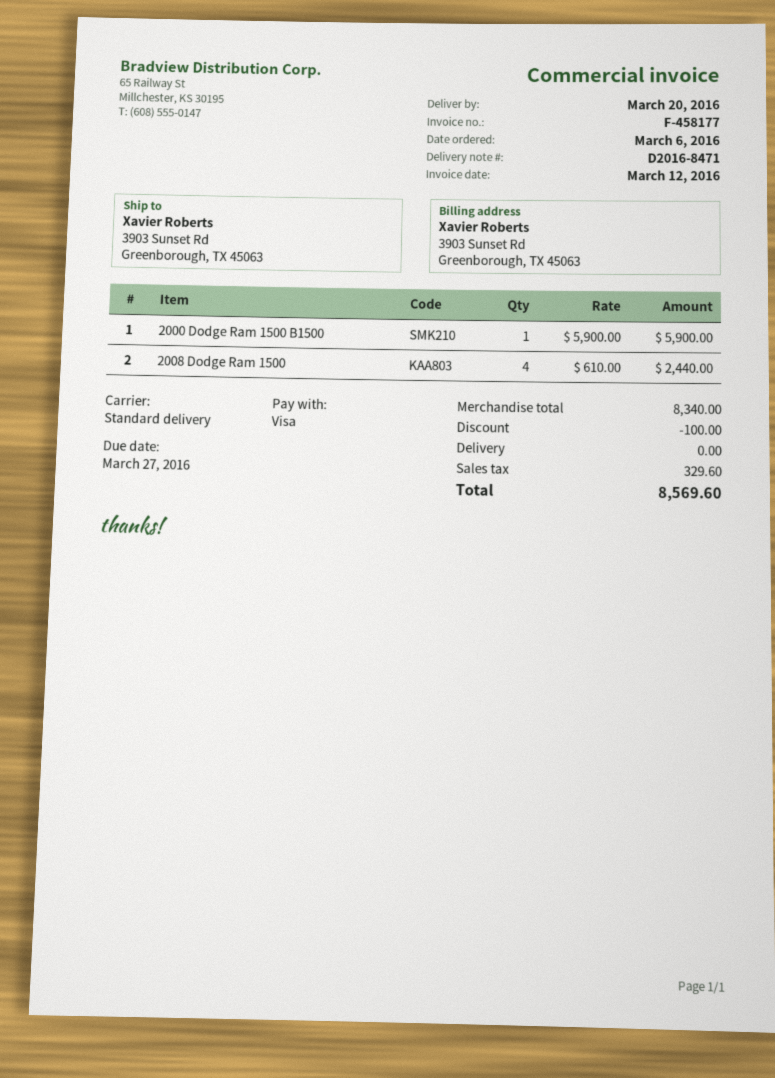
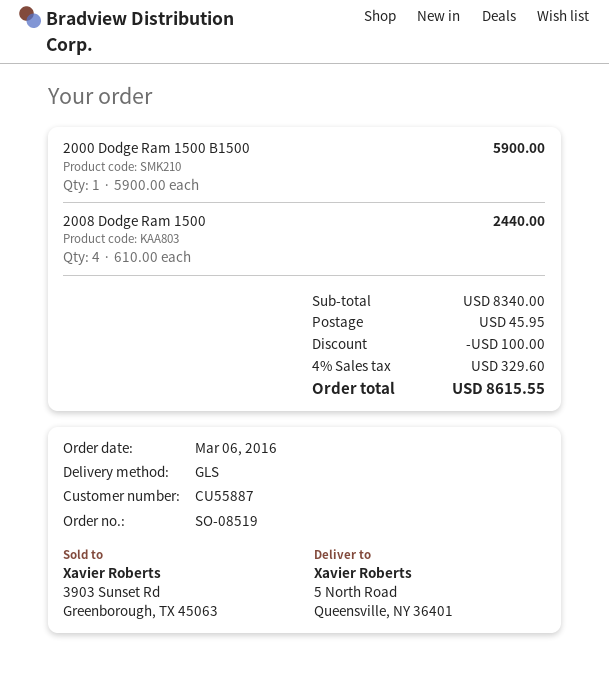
shipping method: standard -> GLS
ship to: 3903 Sunset Rd, Greenborough, TX 45063 -> 5 North Road, Queensville, NY 36401
shipping: 0.00 -> 45.95
total: 8569.60 -> 8615.55

